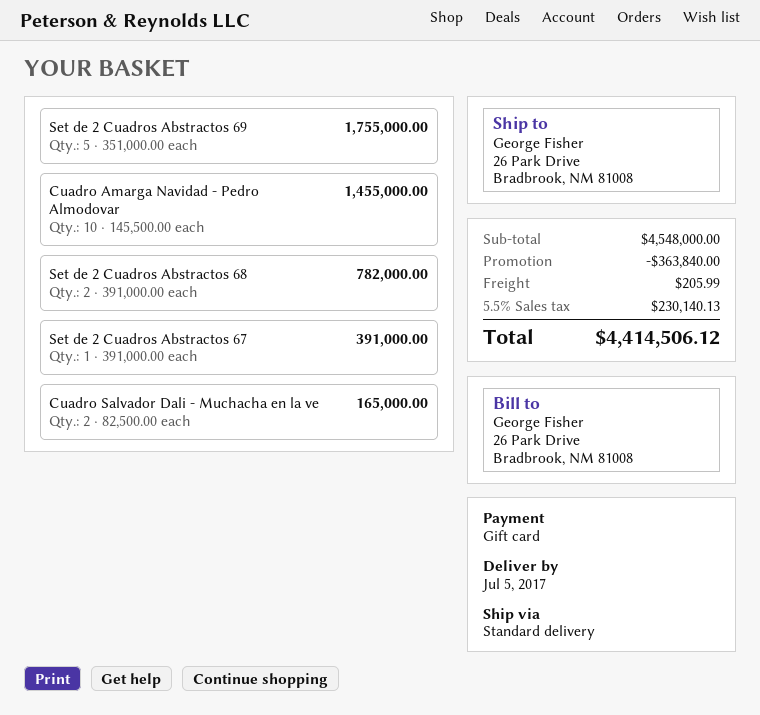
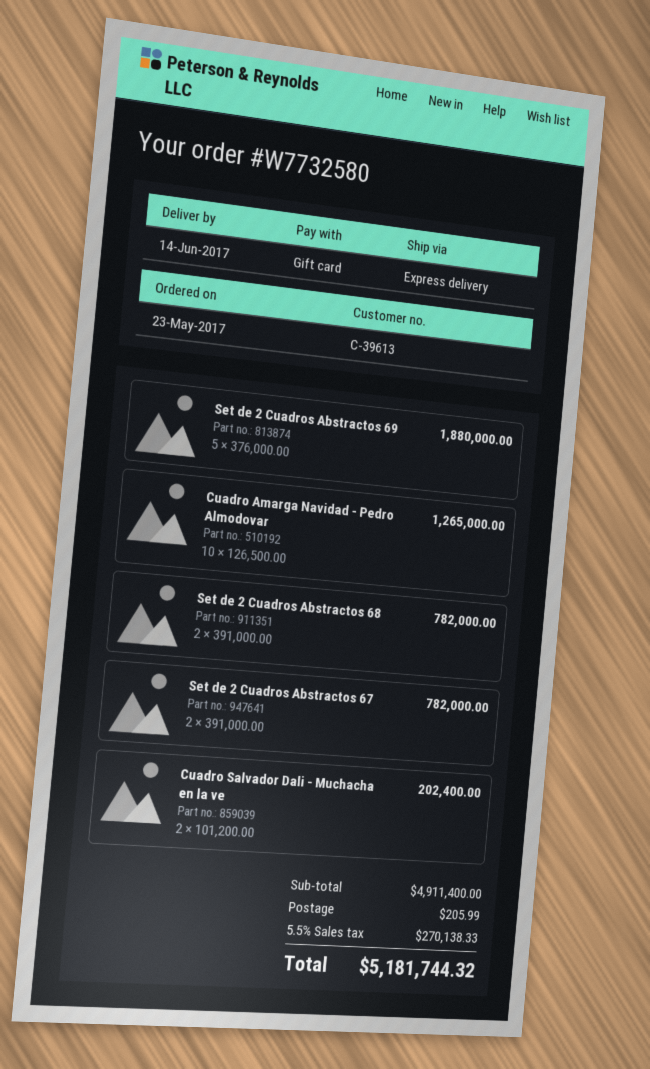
delivery date: 2017-07-05 -> 2017-06-14
shipping method: standard -> express
Set de 2 Cuadros Abstractos 69: 5 x 351000.00 = 1755000.00 -> 5 x 376000.00 = 1880000.00
Cuadro Amarga Navidad - Pedro Almodovar: 10 x 145500.00 = 1455000.00 -> 10 x 126500.00 = 1265000.00
Set de 2 Cuadros Abstractos 67: 1 x 391000.00 = 391000.00 -> 2 x 391000.00 = 782000.00
Cuadro Salvador Dali - Muchacha en la ve: 2 x 82500.00 = 165000.00 -> 2 x 101200.00 = 202400.00
subtotal: 4548000.00 -> 4911400.00
discount: 363840.00 -> none
tax: 5.5% = 230140.13 -> 5.5% = 270138.33
total: 4414506.12 -> 5181744.32

